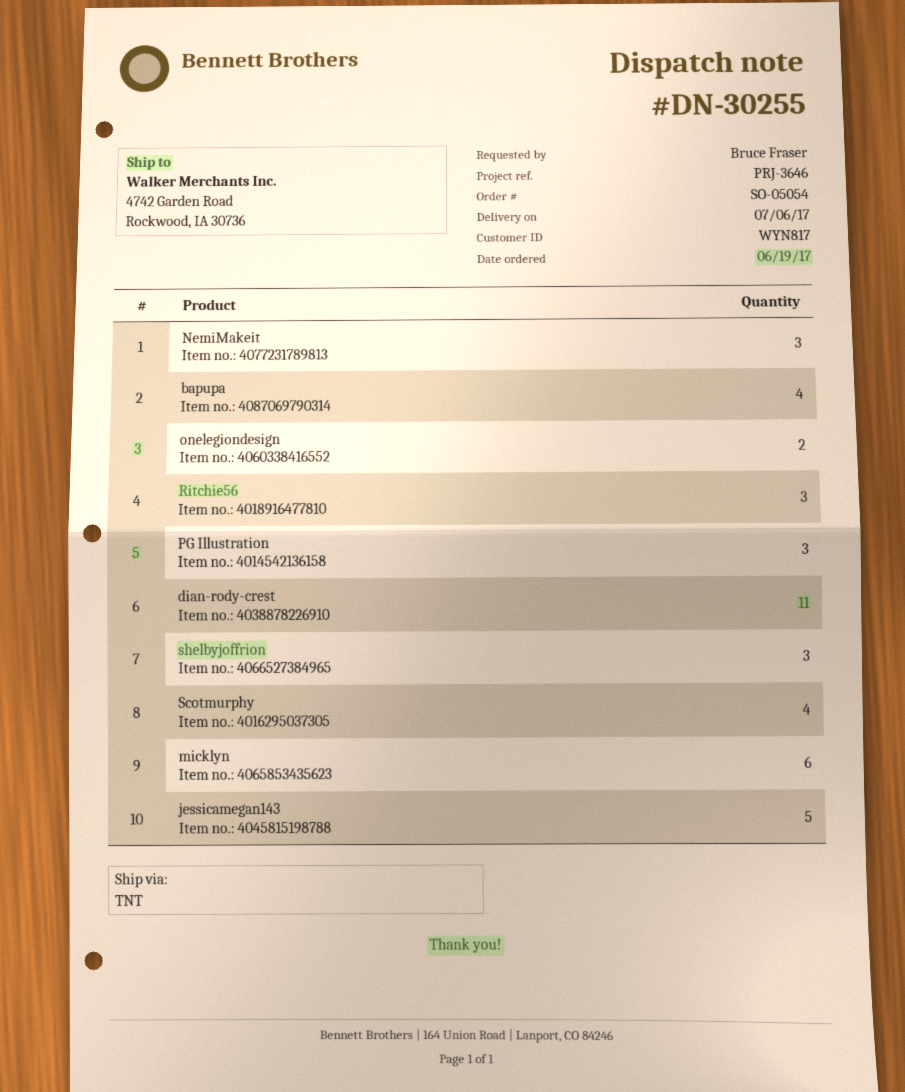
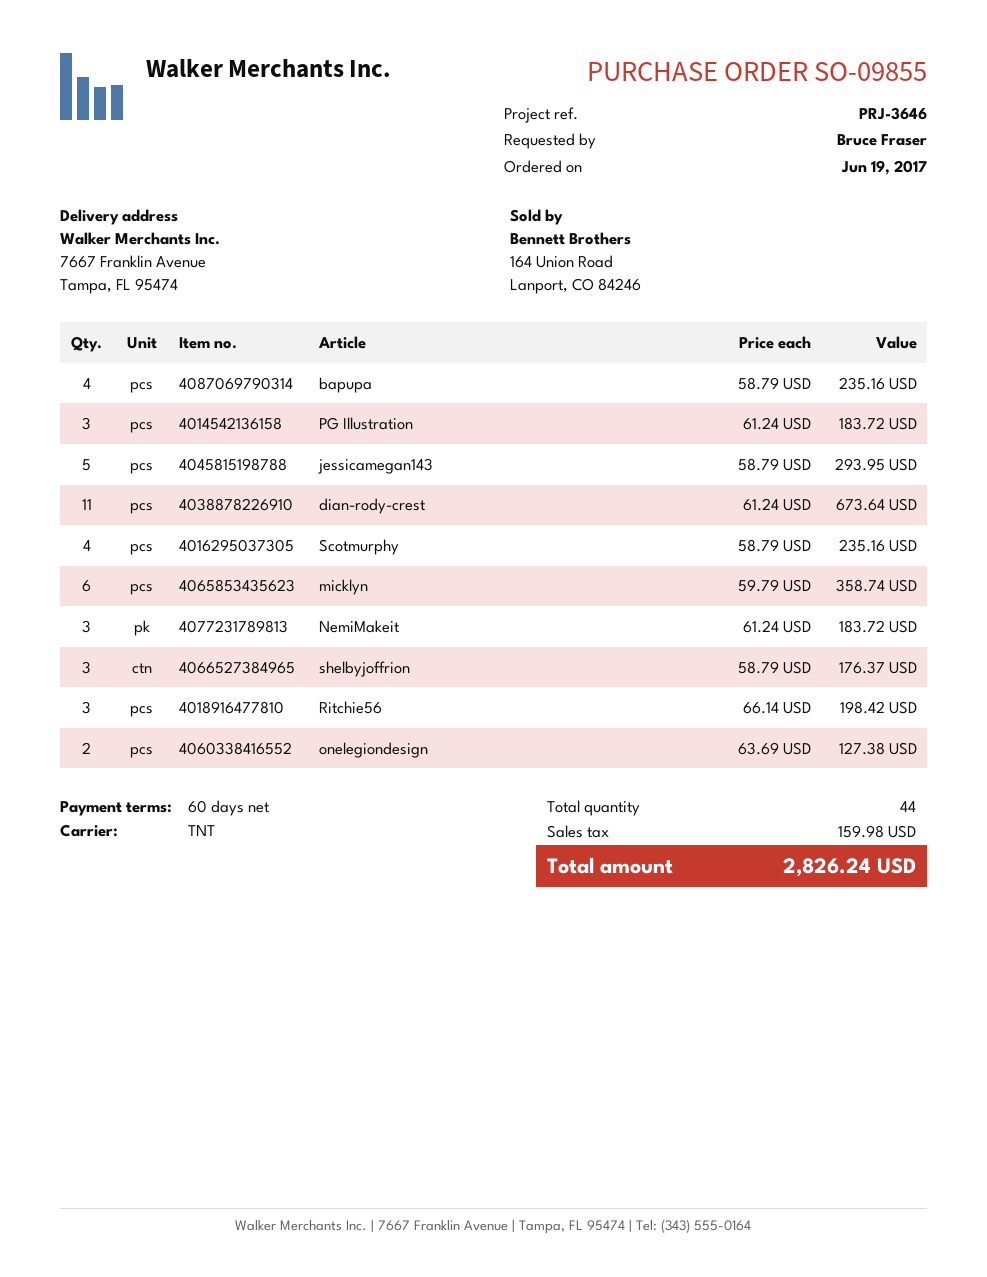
order number: SO-05054 -> SO-09855
ship to: 4742 Garden Road, Rockwood, IA 30736 -> 7667 Franklin Avenue, Tampa, FL 95474

